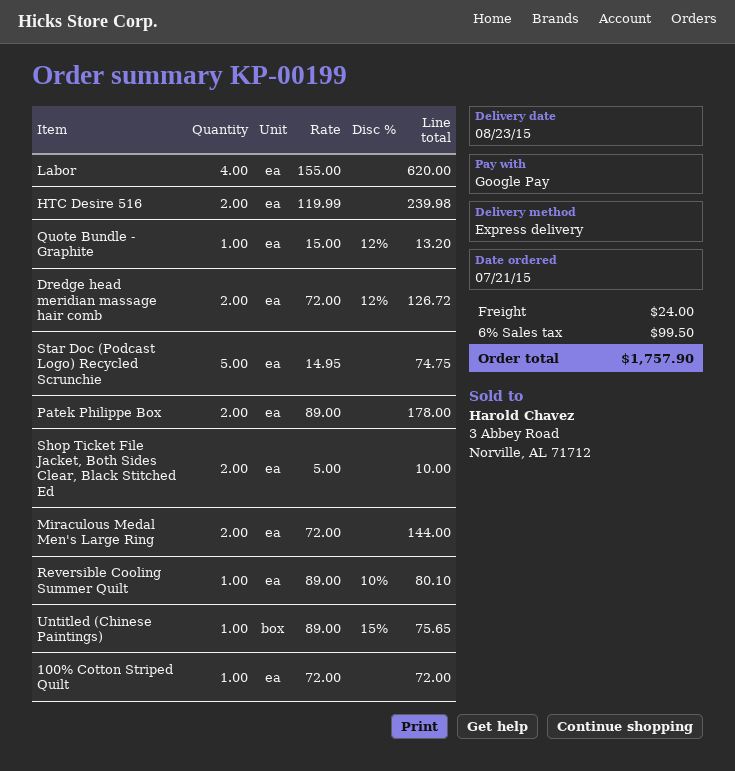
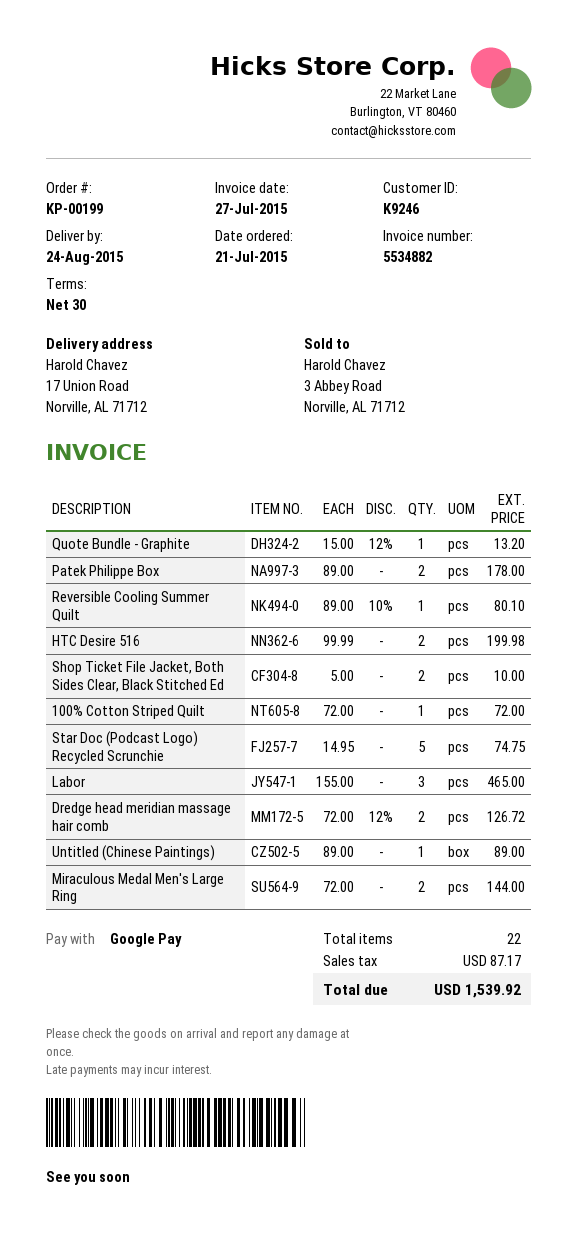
delivery date: 2015-08-23 -> 2015-08-24
Labor: 4 x 155.00 = 620.00 -> 3 x 155.00 = 465.00
HTC Desire 516: 2 x 119.99 = 239.98 -> 2 x 99.99 = 199.98
Untitled (Chinese Paintings): 1 x 89.00 - 15% = 75.65 -> 1 x 89.00 = 89.00
shipping: 24.00 -> none
tax: 99.50 -> 87.17
total: 1757.90 -> 1539.92

